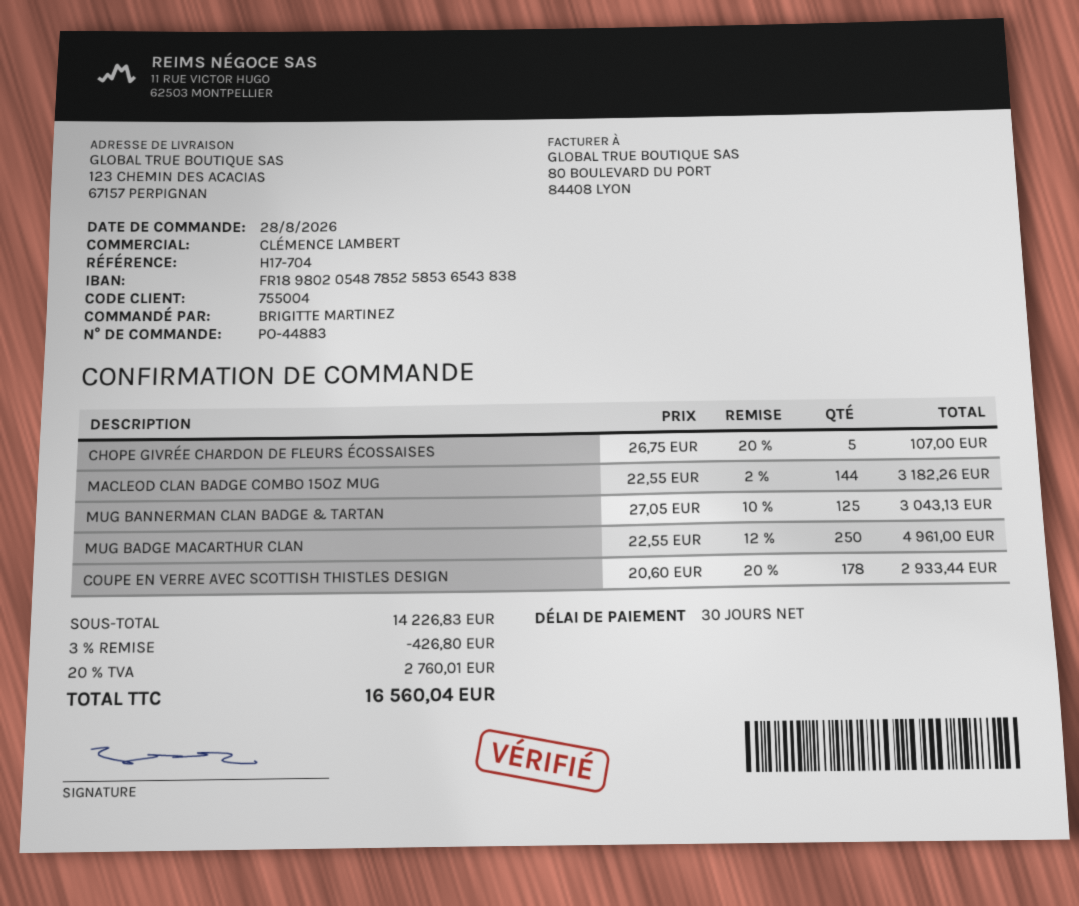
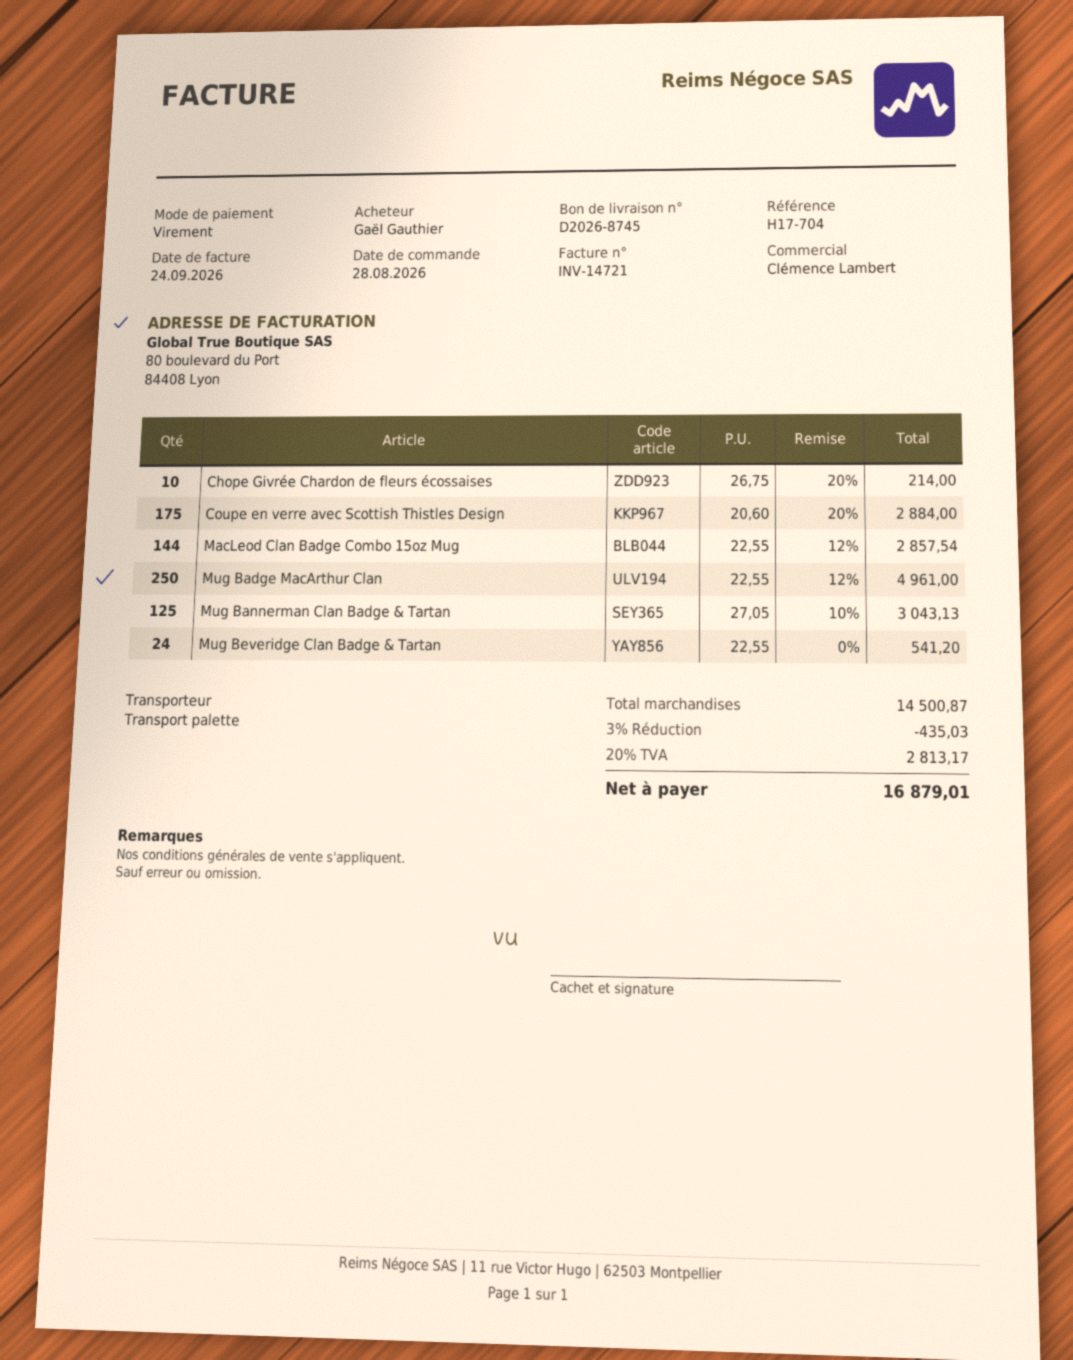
ordered by: BRIGITTE MARTINEZ -> Gaël Gauthier
CHOPE GIVRÉE CHARDON DE FLEURS ÉCOSSAISES: 5 x 26.75 - 20% = 107.00 -> 10 x 26.75 - 20% = 214.00
MACLEOD CLAN BADGE COMBO 15OZ MUG: 144 x 22.55 - 2% = 3182.26 -> 144 x 22.55 - 12% = 2857.54
COUPE EN VERRE AVEC SCOTTISH THISTLES DESIGN: 178 x 20.60 - 20% = 2933.44 -> 175 x 20.60 - 20% = 2884.00
Mug Beveridge Clan Badge & Tartan: none -> 24 x 22.55 = 541.20
subtotal: 14226.83 -> 14500.87
discount: 3% = 426.80 -> 3% = 435.03
tax: 20% = 2760.01 -> 20% = 2813.17
total: 16560.04 -> 16879.01

